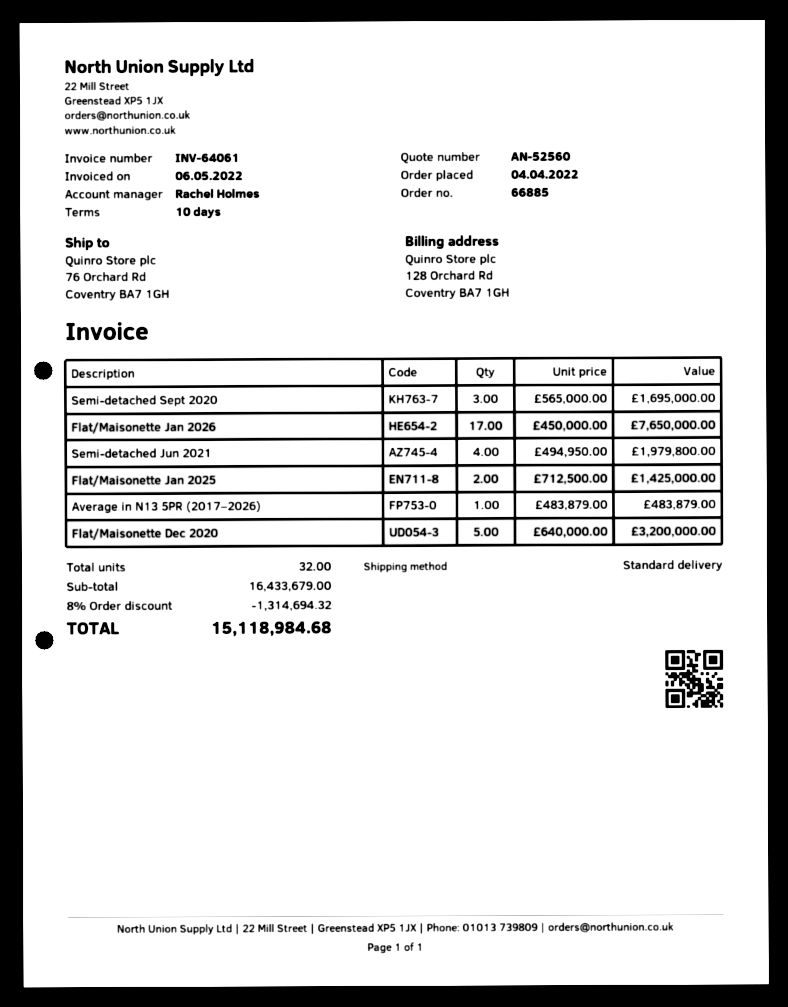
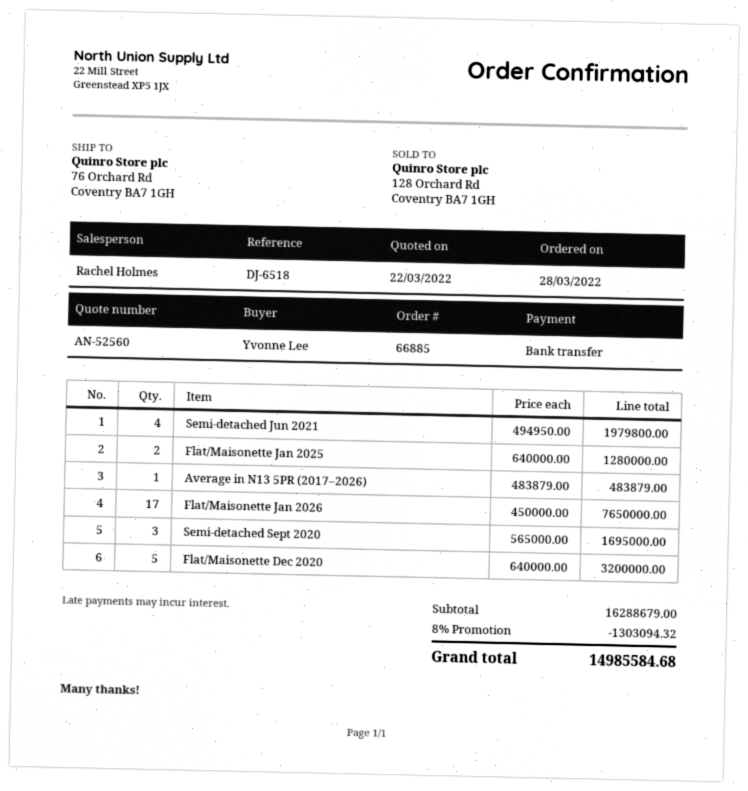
order date: 2022-04-04 -> 2022-03-28
Flat/Maisonette Jan 2025: 2 x 712500.00 = 1425000.00 -> 2 x 640000.00 = 1280000.00
subtotal: 16433679.00 -> 16288679.00
discount: 8% = 1314694.32 -> 8% = 1303094.32
total: 15118984.68 -> 14985584.68

